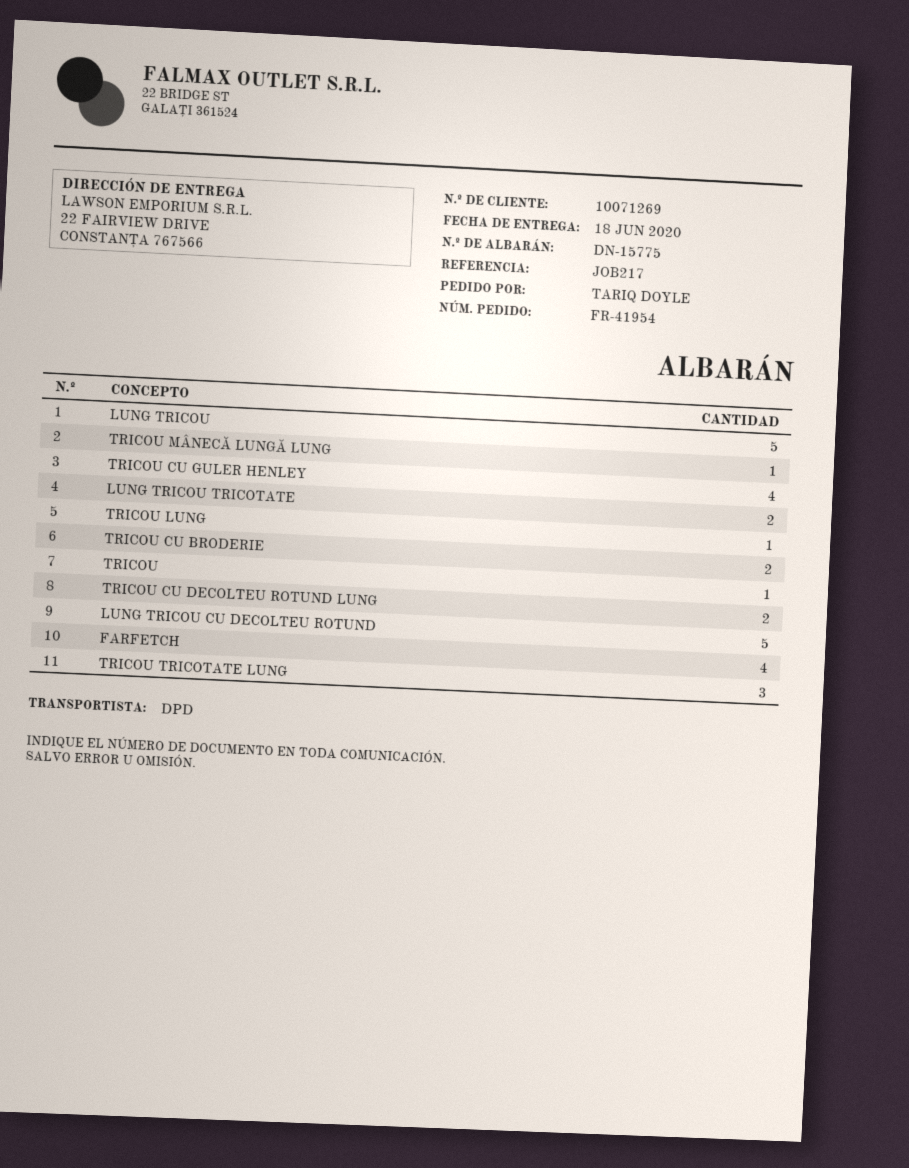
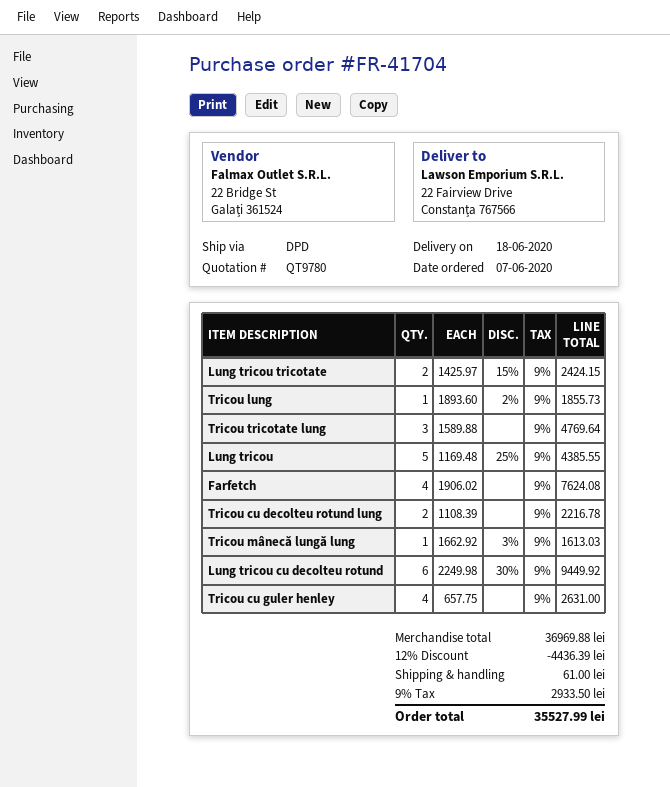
order number: FR-41954 -> FR-41704
TRICOU CU BRODERIE: 2 -> none
TRICOU: 1 -> none
LUNG TRICOU CU DECOLTEU ROTUND: 5 -> 6

